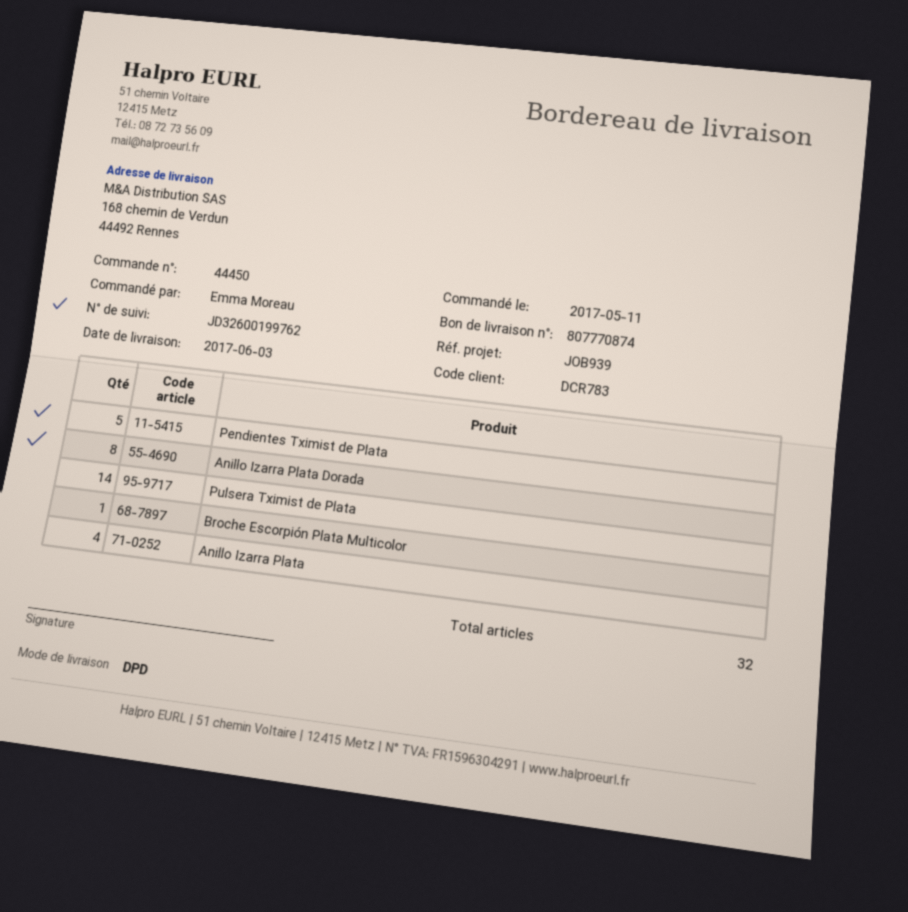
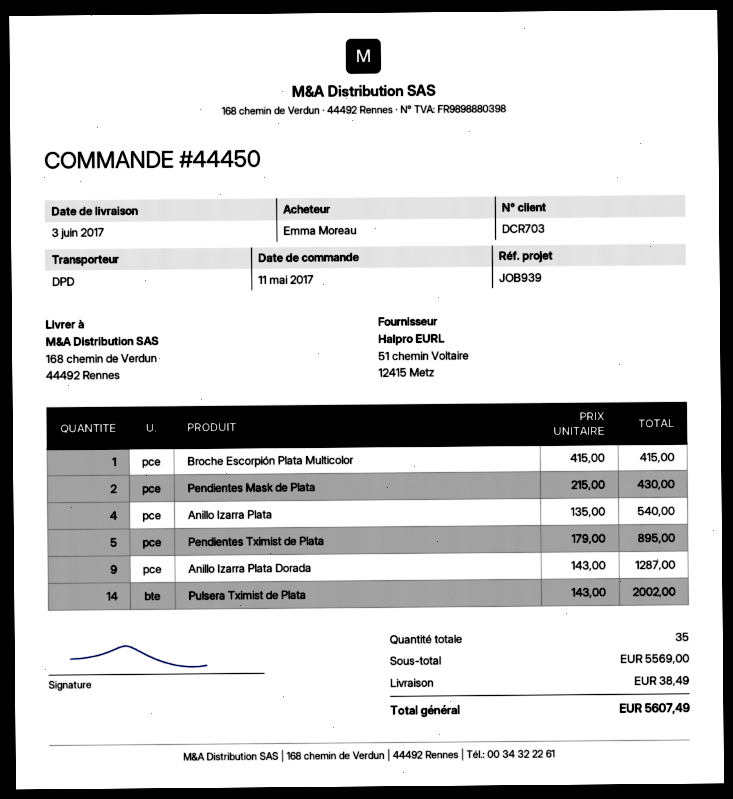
customer number: DCR783 -> DCR703
Anillo Izarra Plata Dorada: 8 -> 9
Pendientes Mask de Plata: none -> 2
total quantity: 32 -> 35

